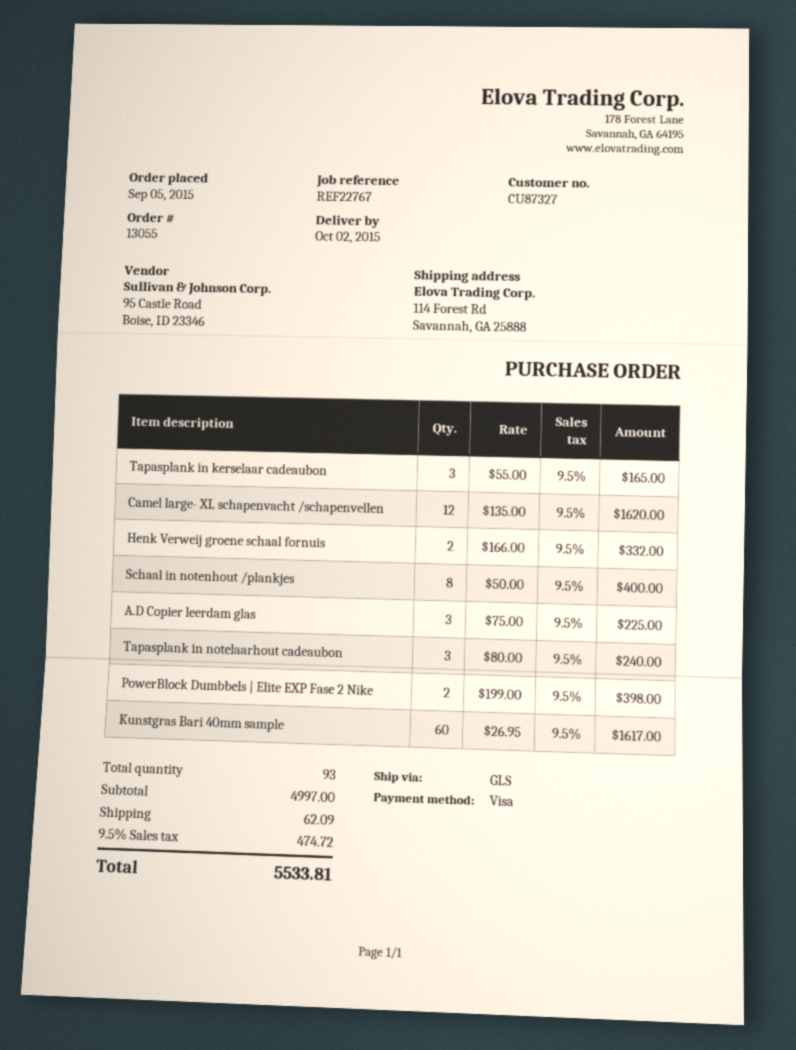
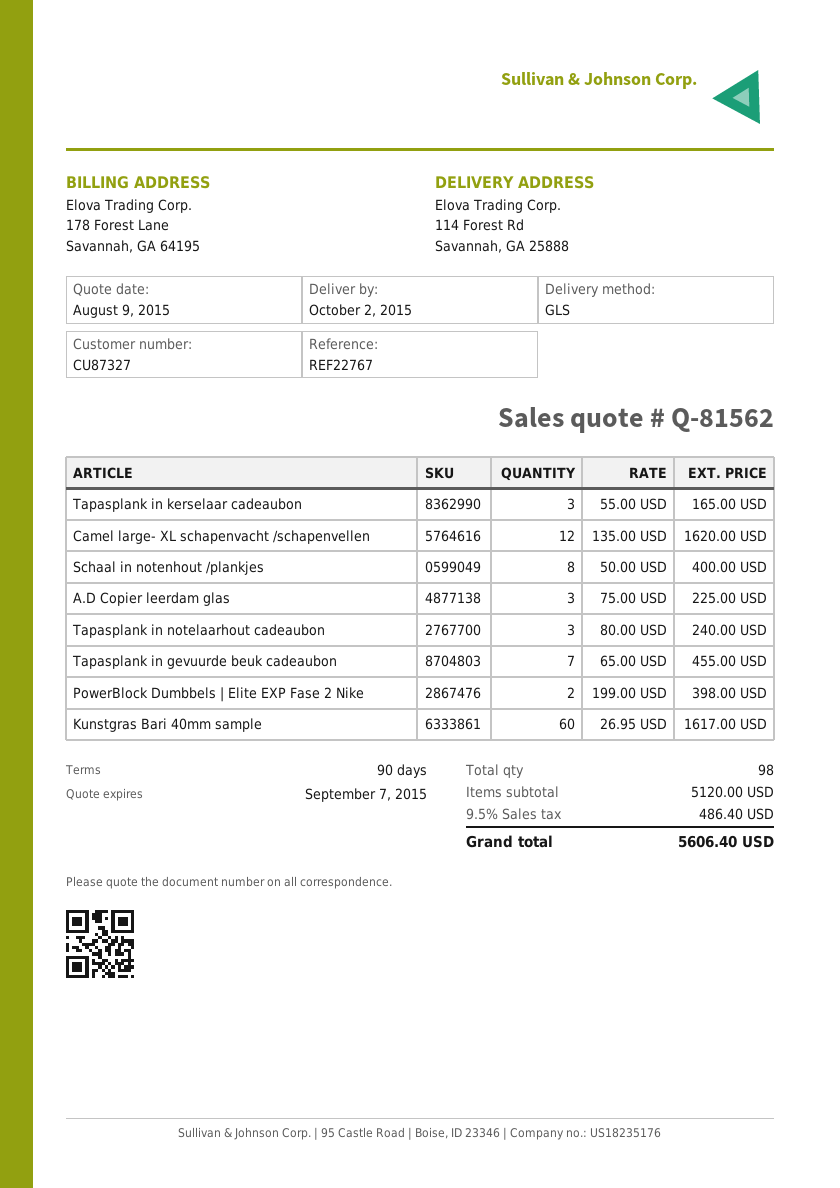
Henk Verweij groene schaal fornuis: 2 x 166.00 = 332.00 -> none
Tapasplank in gevuurde beuk cadeaubon: none -> 7 x 65.00 = 455.00
total quantity: 93 -> 98
subtotal: 4997.00 -> 5120.00
shipping: 62.09 -> none
tax: 9.5% = 474.72 -> 9.5% = 486.40
total: 5533.81 -> 5606.40

